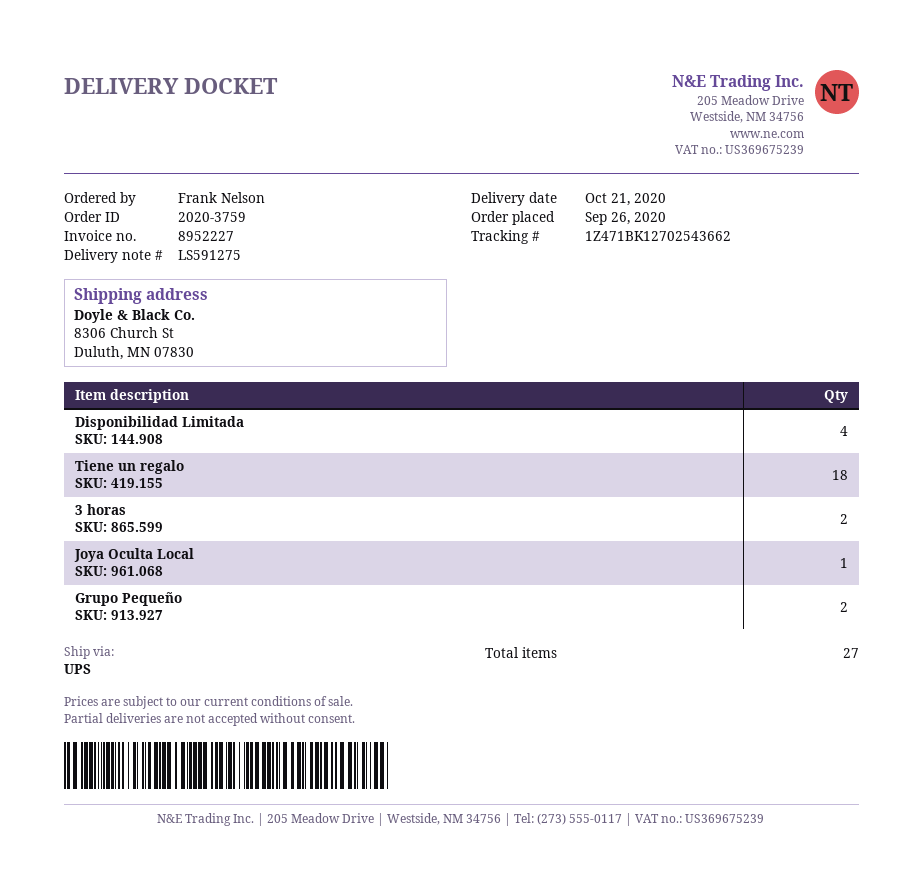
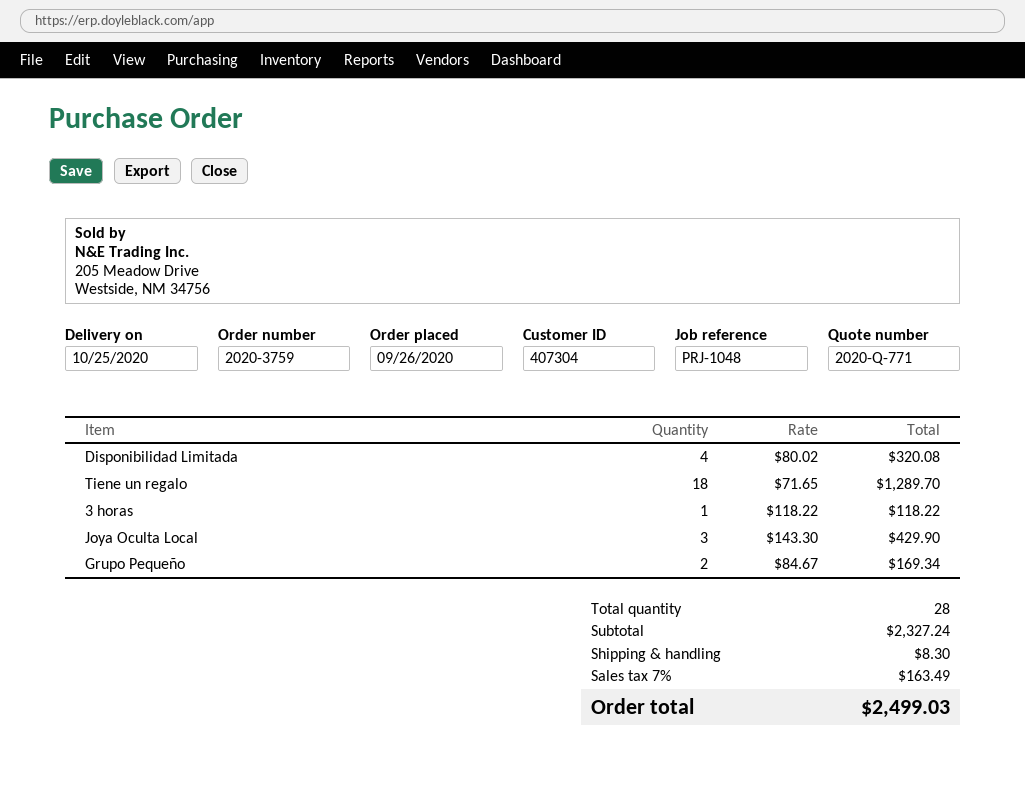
delivery date: 2020-10-21 -> 2020-10-25
3 horas: 2 -> 1
Joya Oculta Local: 1 -> 3
total quantity: 27 -> 28

